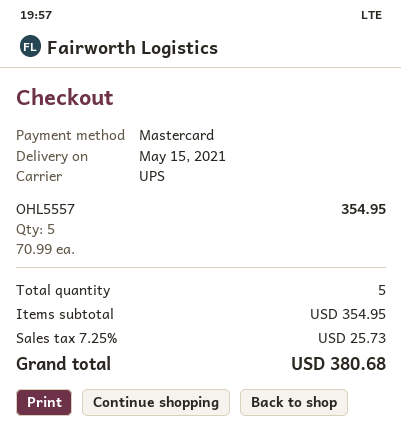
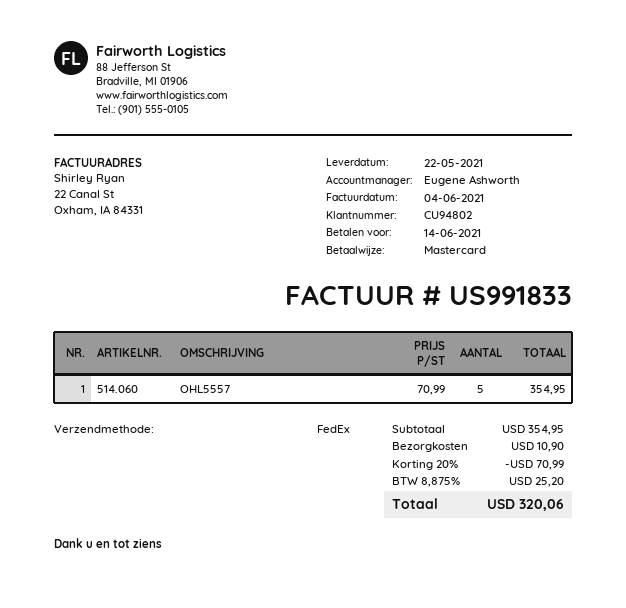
delivery date: 2021-05-15 -> 2021-05-22
shipping method: UPS -> FedEx
discount: none -> 20% = 70.99
shipping: none -> 10.90
tax: 7.25% = 25.73 -> 8.875% = 25.20
total: 380.68 -> 320.06

